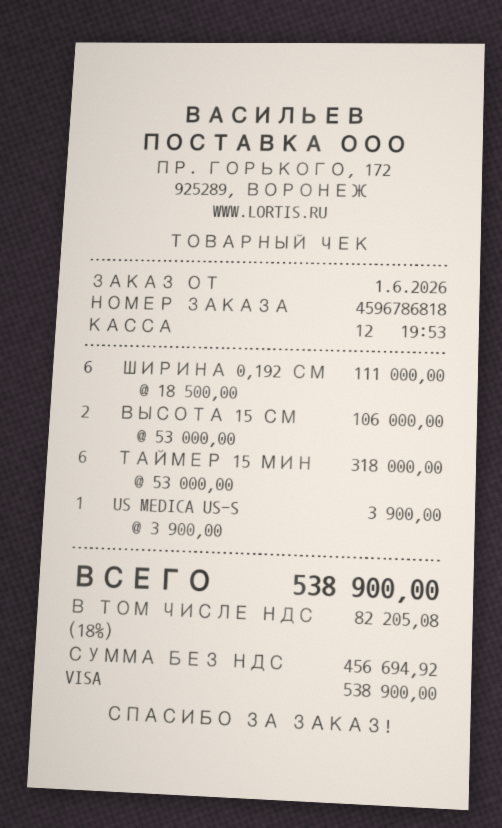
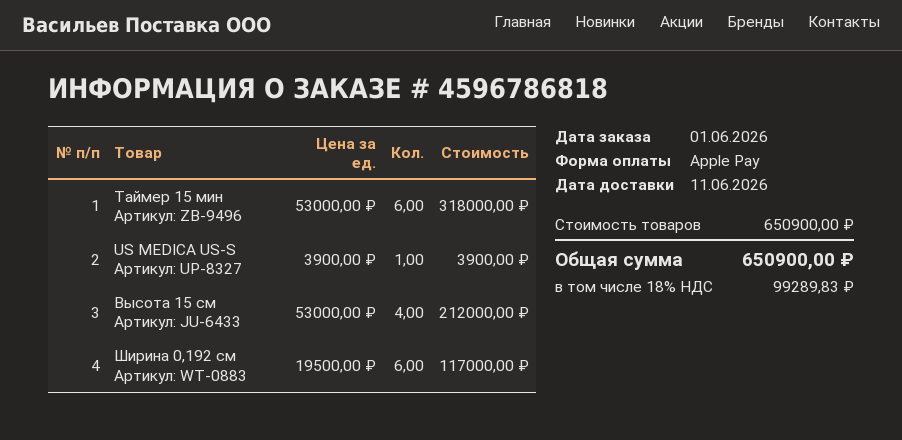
payment method: Visa -> Apple Pay
ШИРИНА 0,192 СМ: 6 x 18500.00 = 111000.00 -> 6 x 19500.00 = 117000.00
ВЫСОТА 15 СМ: 2 x 53000.00 = 106000.00 -> 4 x 53000.00 = 212000.00
tax: 18% = 82205.08 -> 18% = 99289.83
total: 538900.00 -> 650900.00

